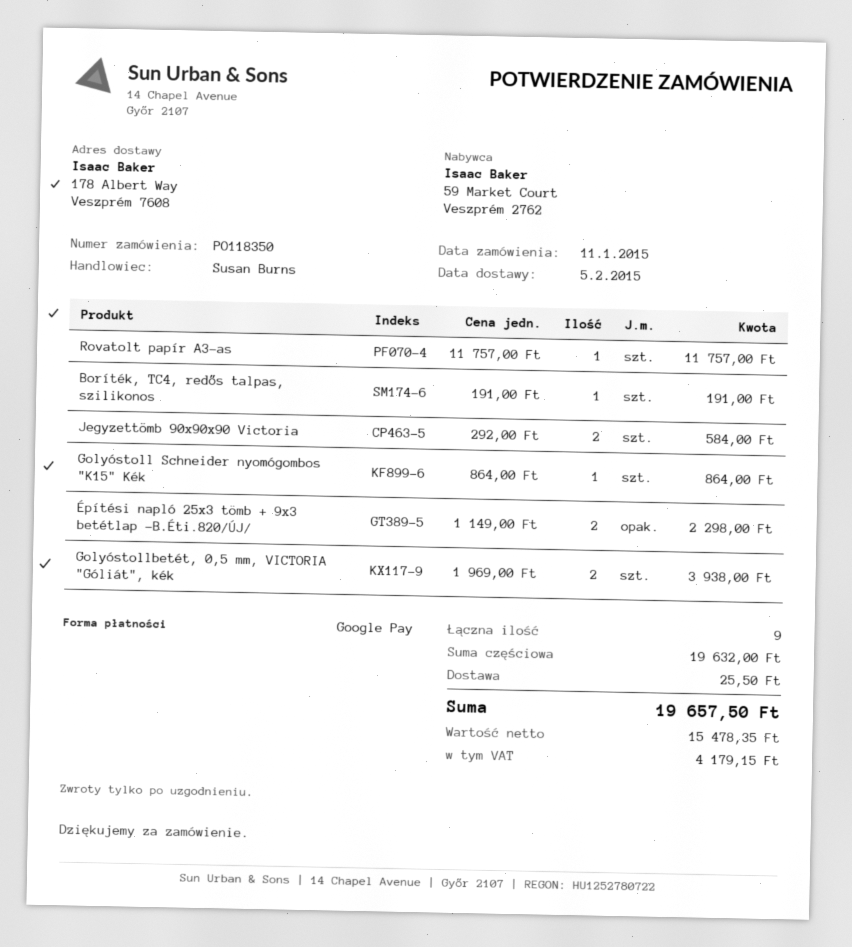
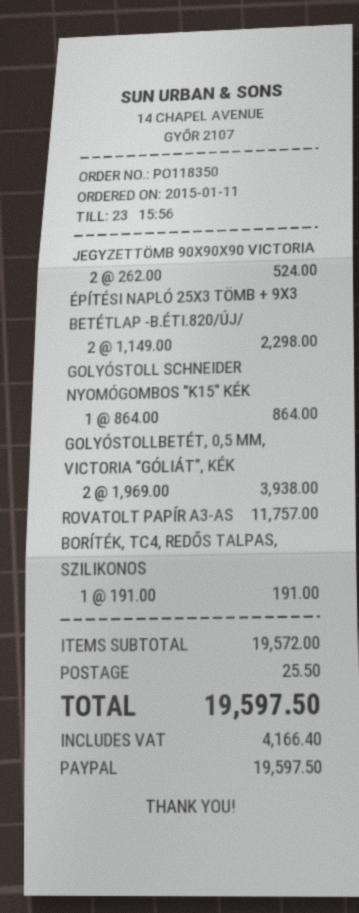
payment method: Google Pay -> PayPal
Jegyzettömb 90x90x90 Victoria: 2 x 292.00 = 584.00 -> 2 x 262.00 = 524.00
subtotal: 19632.00 -> 19572.00
tax: 4179.15 -> 4166.40
total: 19657.50 -> 19597.50

